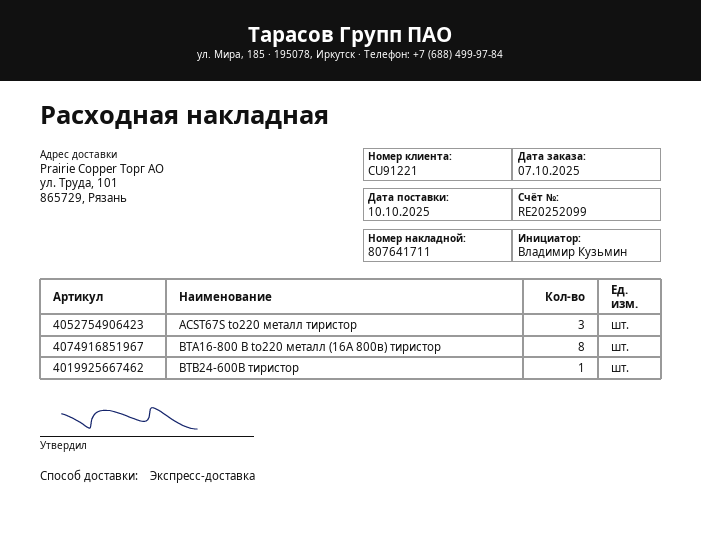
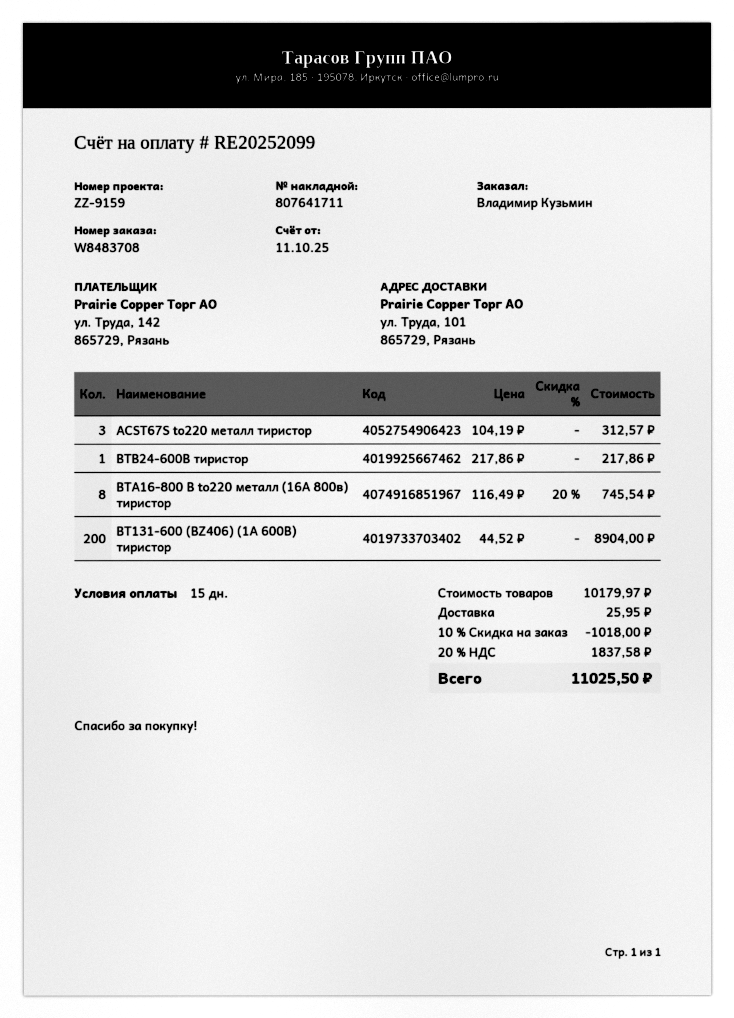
BT131-600 (BZ406) (1A 600B) тиристор: none -> 200

